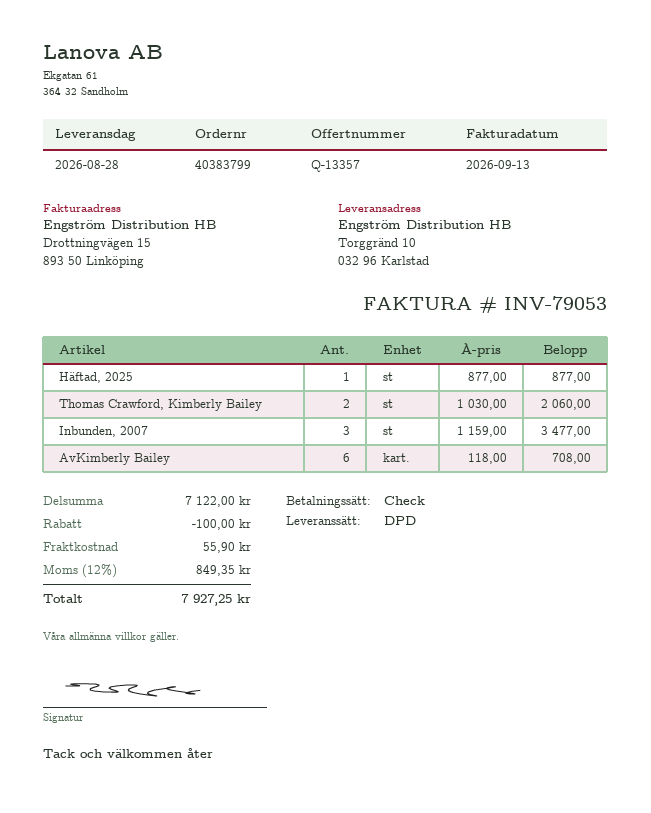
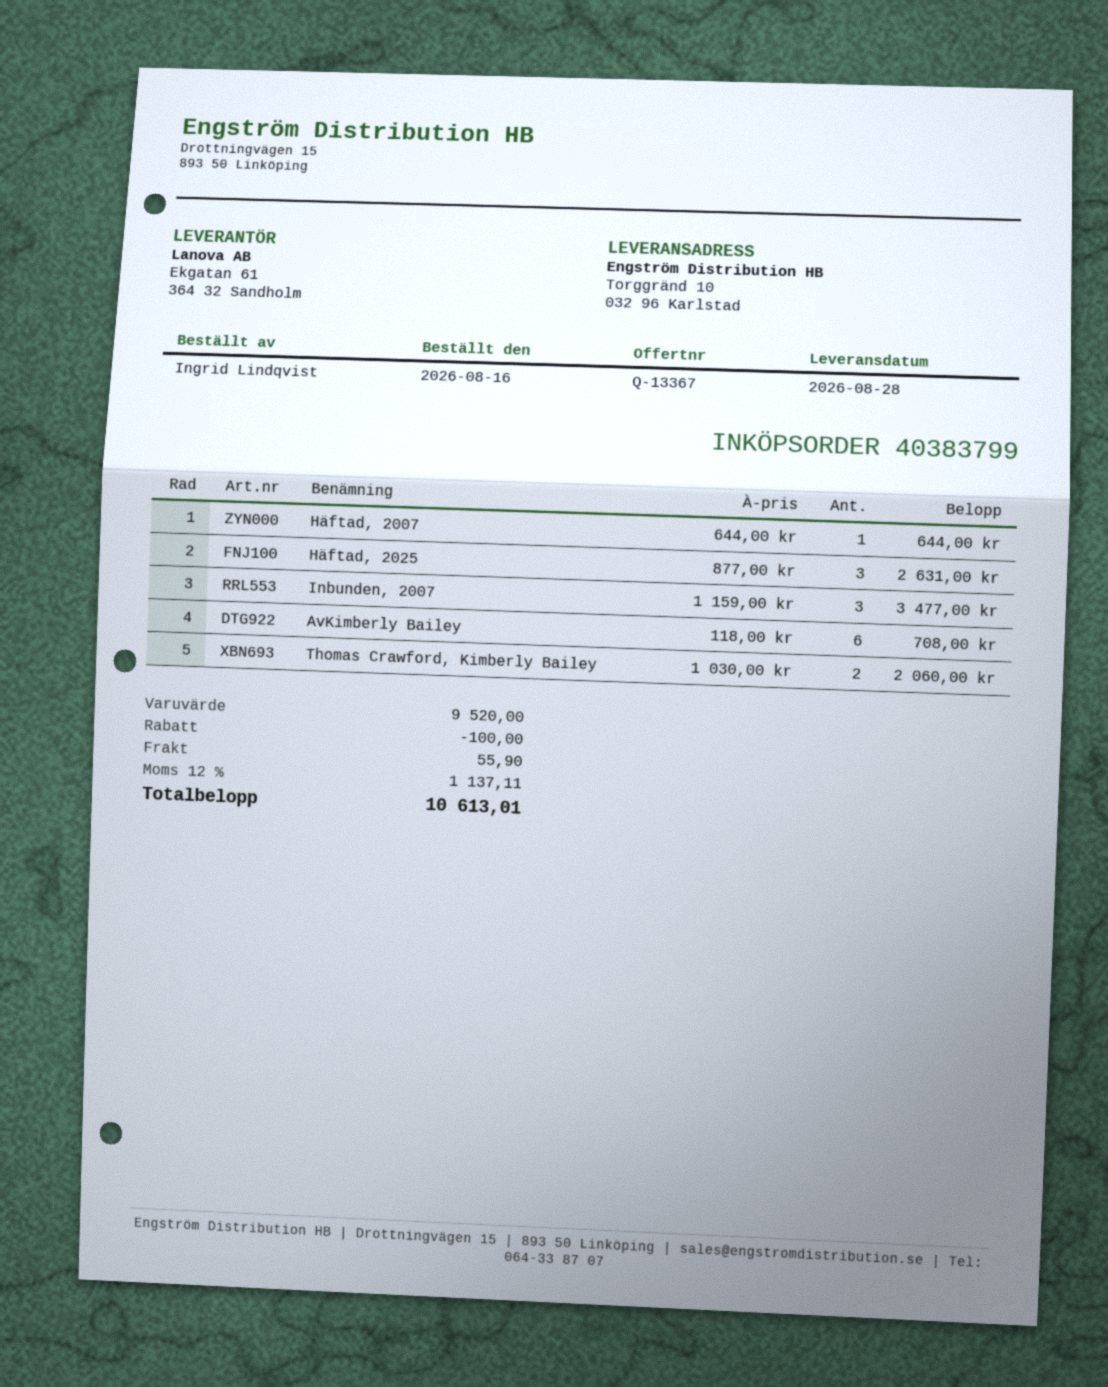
quote number: Q-13357 -> Q-13367
Häftad, 2025: 1 x 877.00 = 877.00 -> 3 x 877.00 = 2631.00
Häftad, 2007: none -> 1 x 644.00 = 644.00
subtotal: 7122.00 -> 9520.00
tax: 12% = 849.35 -> 12% = 1137.11
total: 7927.25 -> 10613.01

